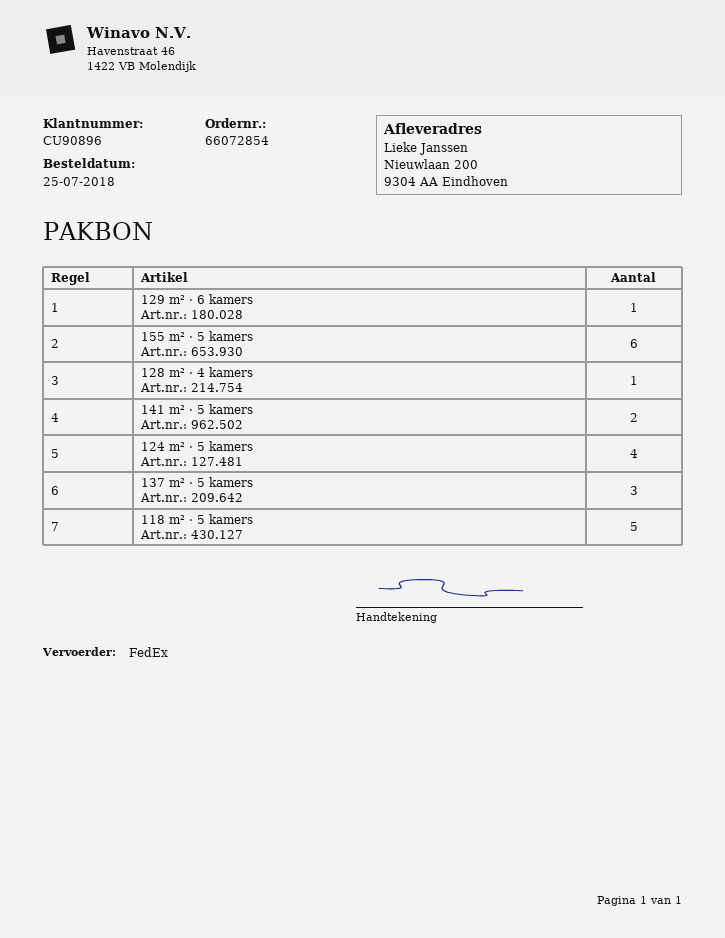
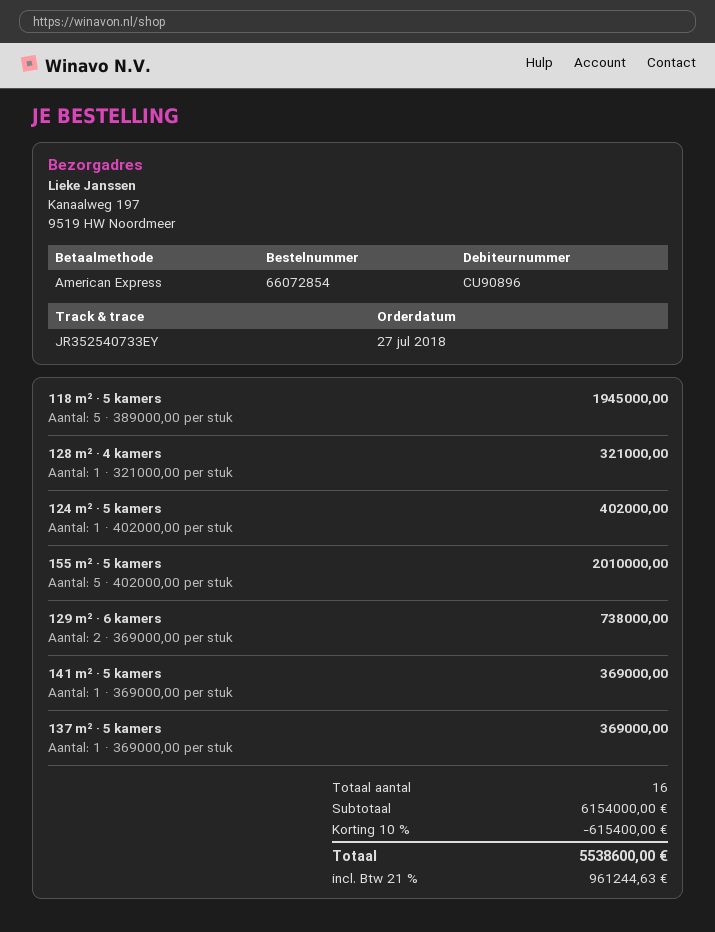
order date: 2018-07-25 -> 2018-07-27
ship to: Nieuwlaan 200, 9304 AA Eindhoven -> Kanaalweg 197, 9519 HW Noordmeer
129 m² · 6 kamers: 1 -> 2
155 m² · 5 kamers: 6 -> 5
141 m² · 5 kamers: 2 -> 1
124 m² · 5 kamers: 4 -> 1
137 m² · 5 kamers: 3 -> 1

